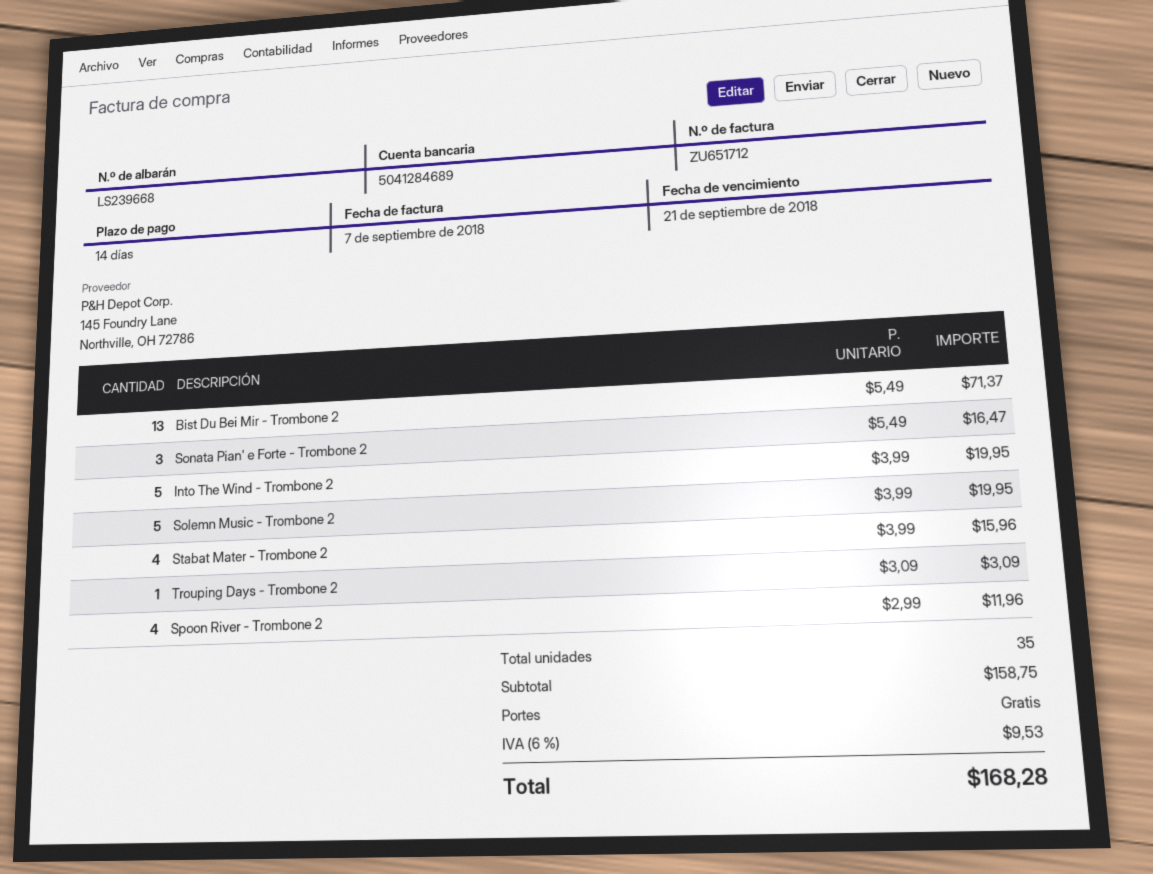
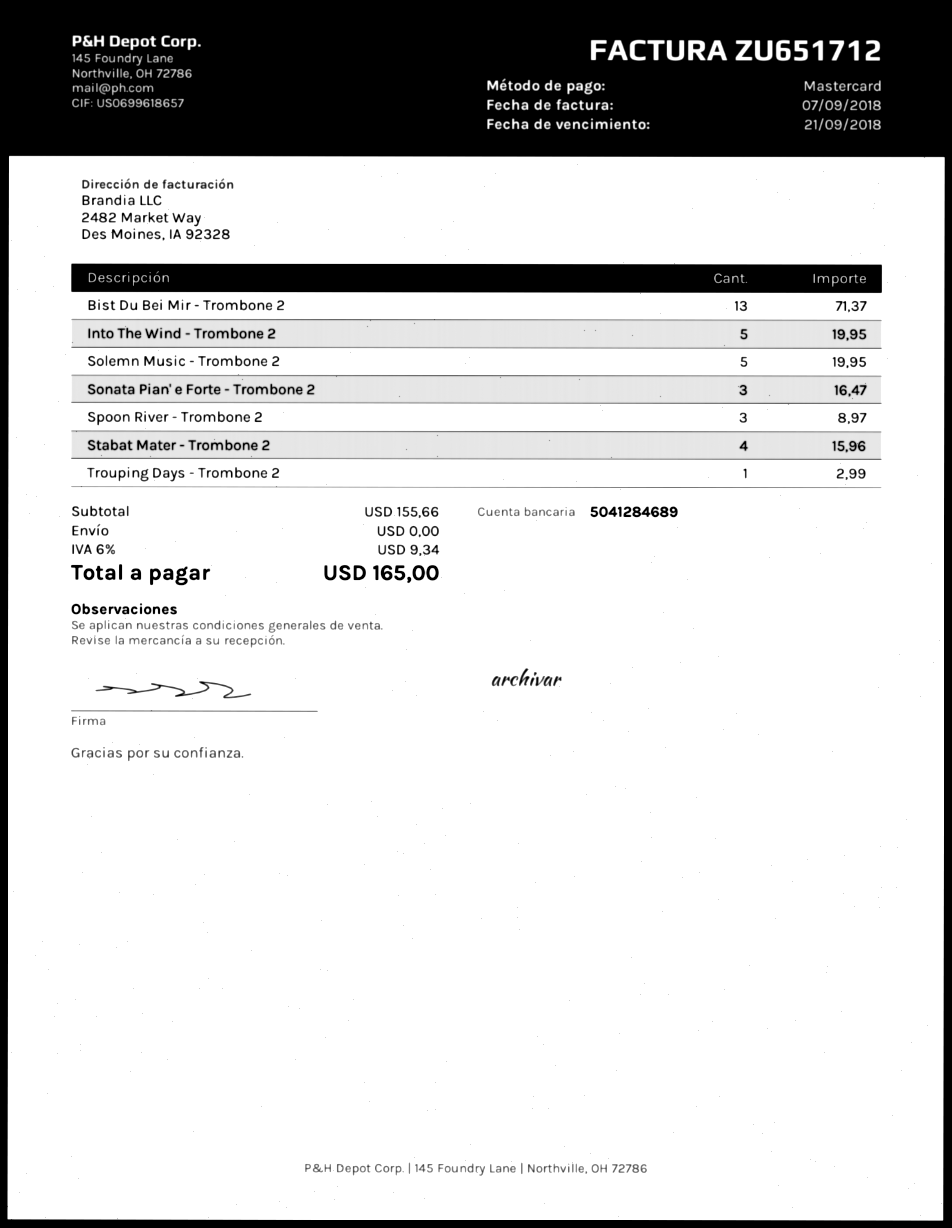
Trouping Days - Trombone 2: 1 for 3.09 -> 1 for 2.99
Spoon River - Trombone 2: 4 for 11.96 -> 3 for 8.97
subtotal: 158.75 -> 155.66
tax: 6% = 9.53 -> 6% = 9.34
total: 168.28 -> 165.00

